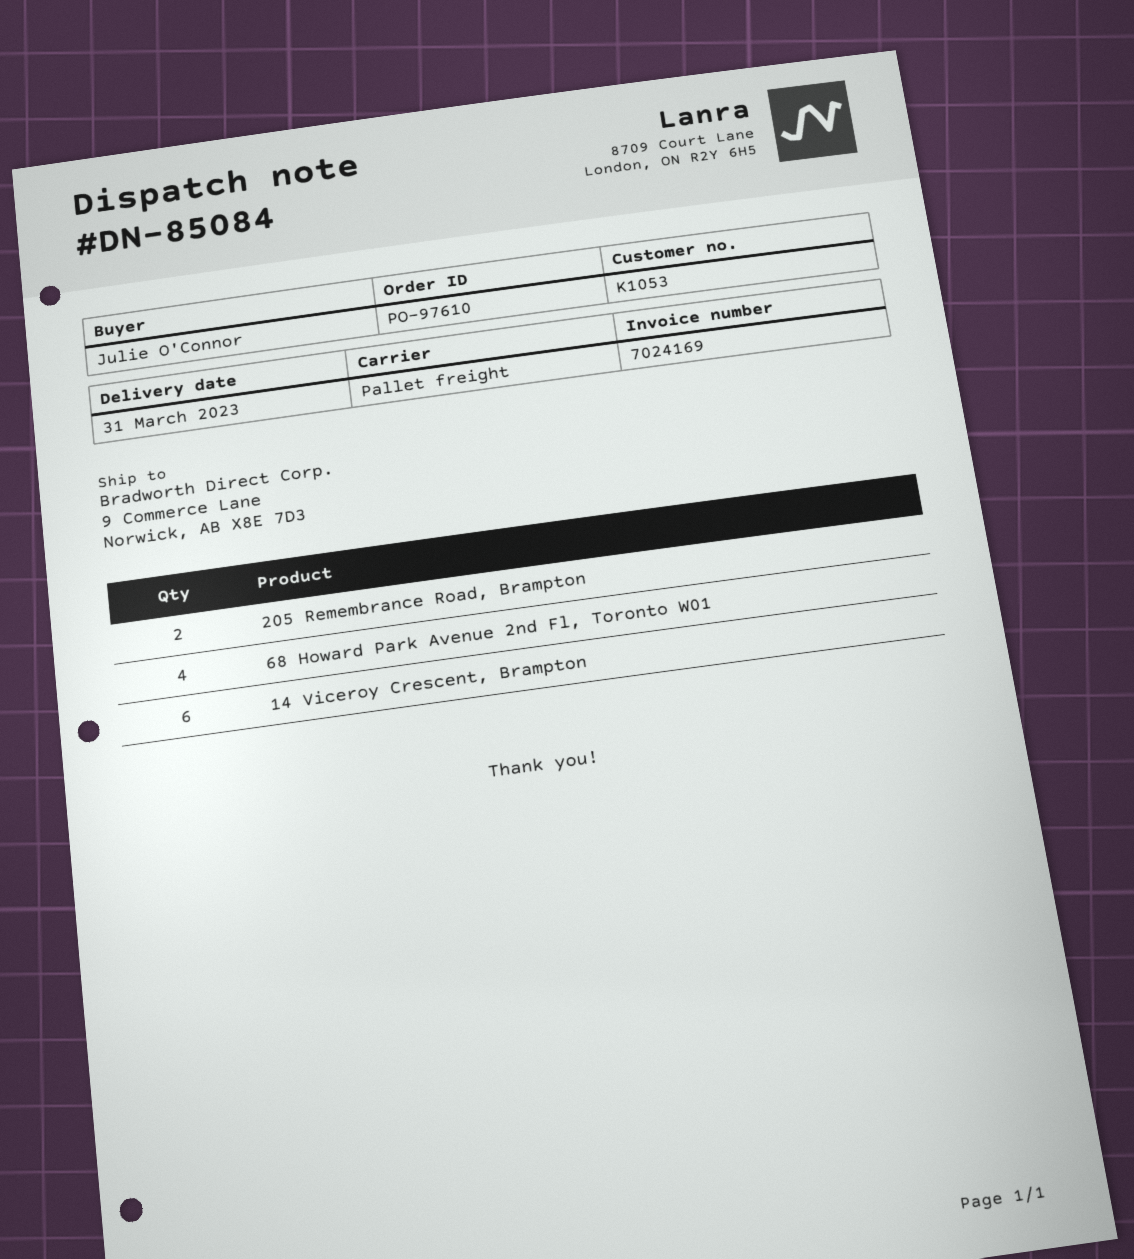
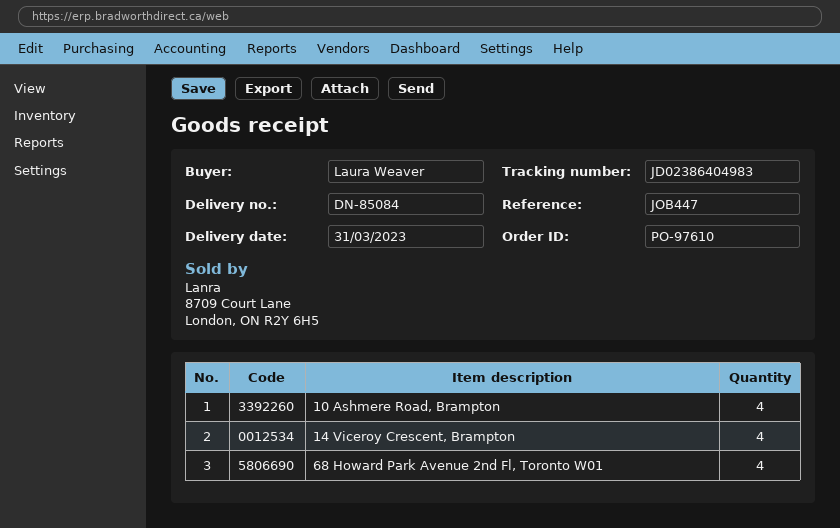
ordered by: Julie O'Connor -> Laura Weaver
205 Remembrance Road, Brampton: 2 -> none
14 Viceroy Crescent, Brampton: 6 -> 4
10 Ashmere Road, Brampton: none -> 4

